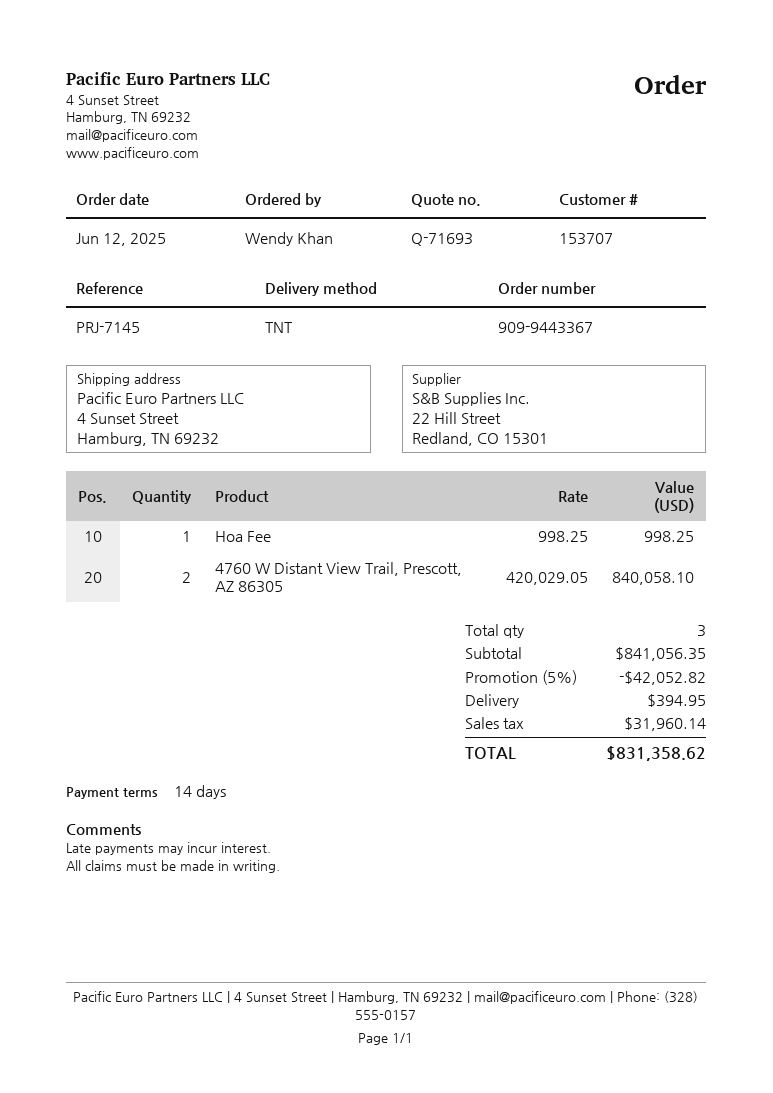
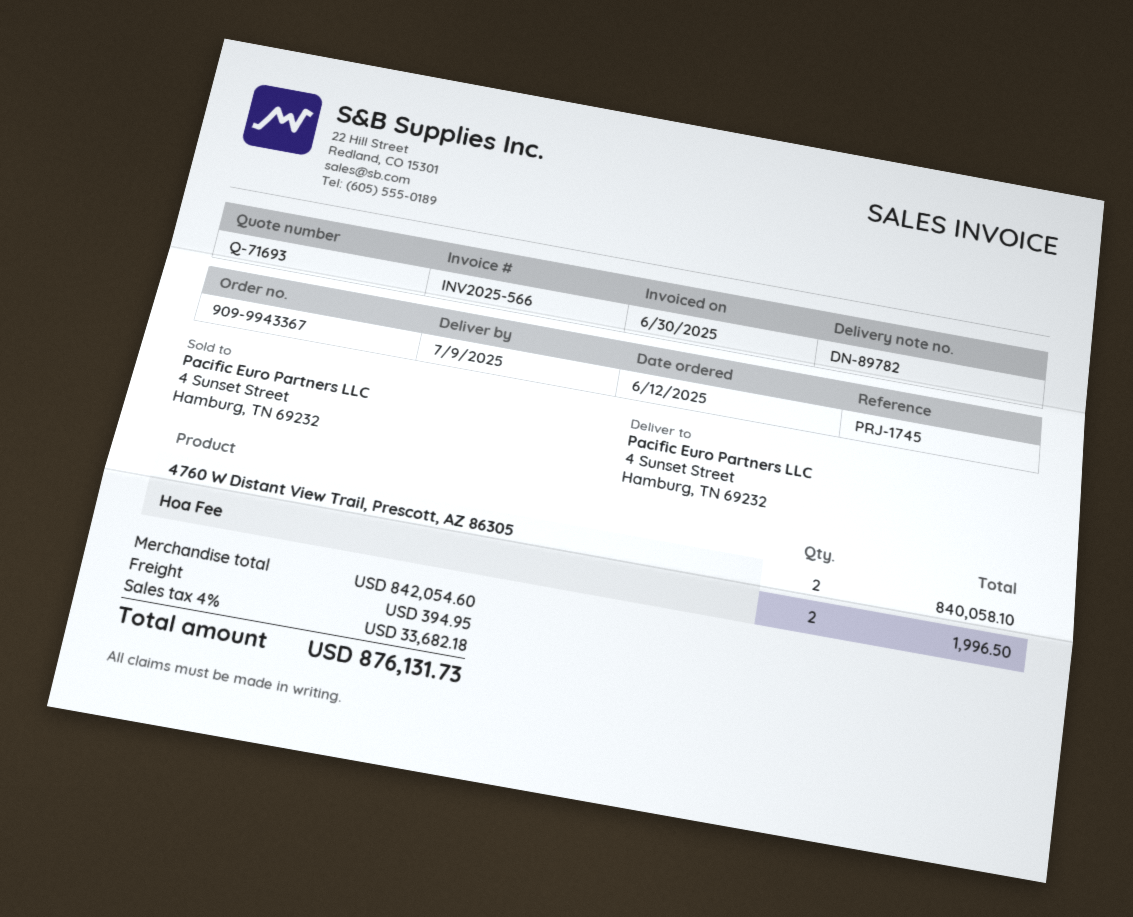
order number: 909-9443367 -> 909-9943367
reference: PRJ-7145 -> PRJ-1745
Hoa Fee: 1 for 998.25 -> 2 for 1996.50
subtotal: 841056.35 -> 842054.60
discount: 5% = 42052.82 -> none
tax: 31960.14 -> 33682.18
total: 831358.62 -> 876131.73

